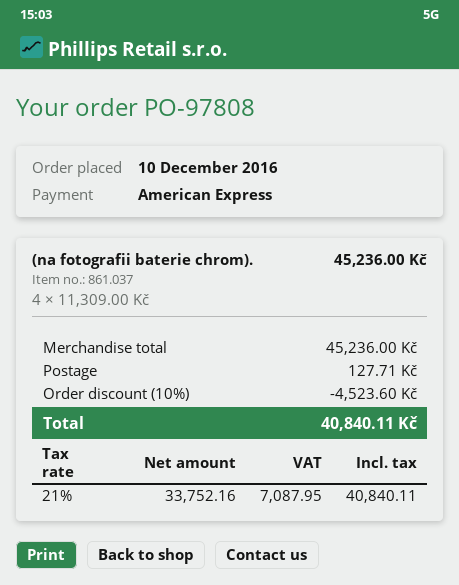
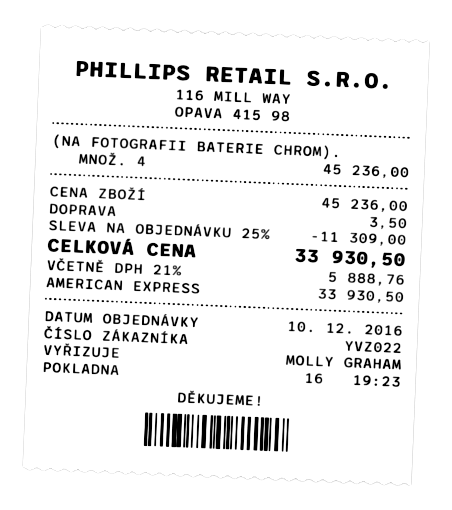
discount: 10% = 4523.60 -> 25% = 11309.00
shipping: 127.71 -> 3.50
tax: 21% = 7087.95 -> 21% = 5888.76
total: 40840.11 -> 33930.50

